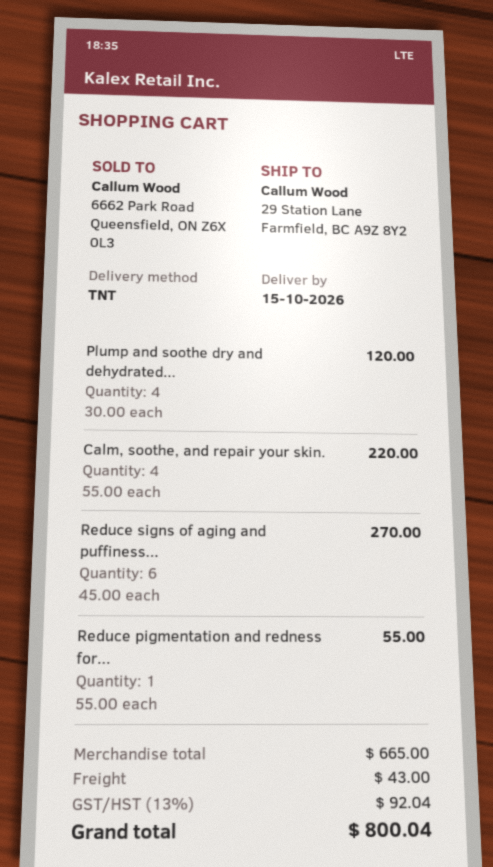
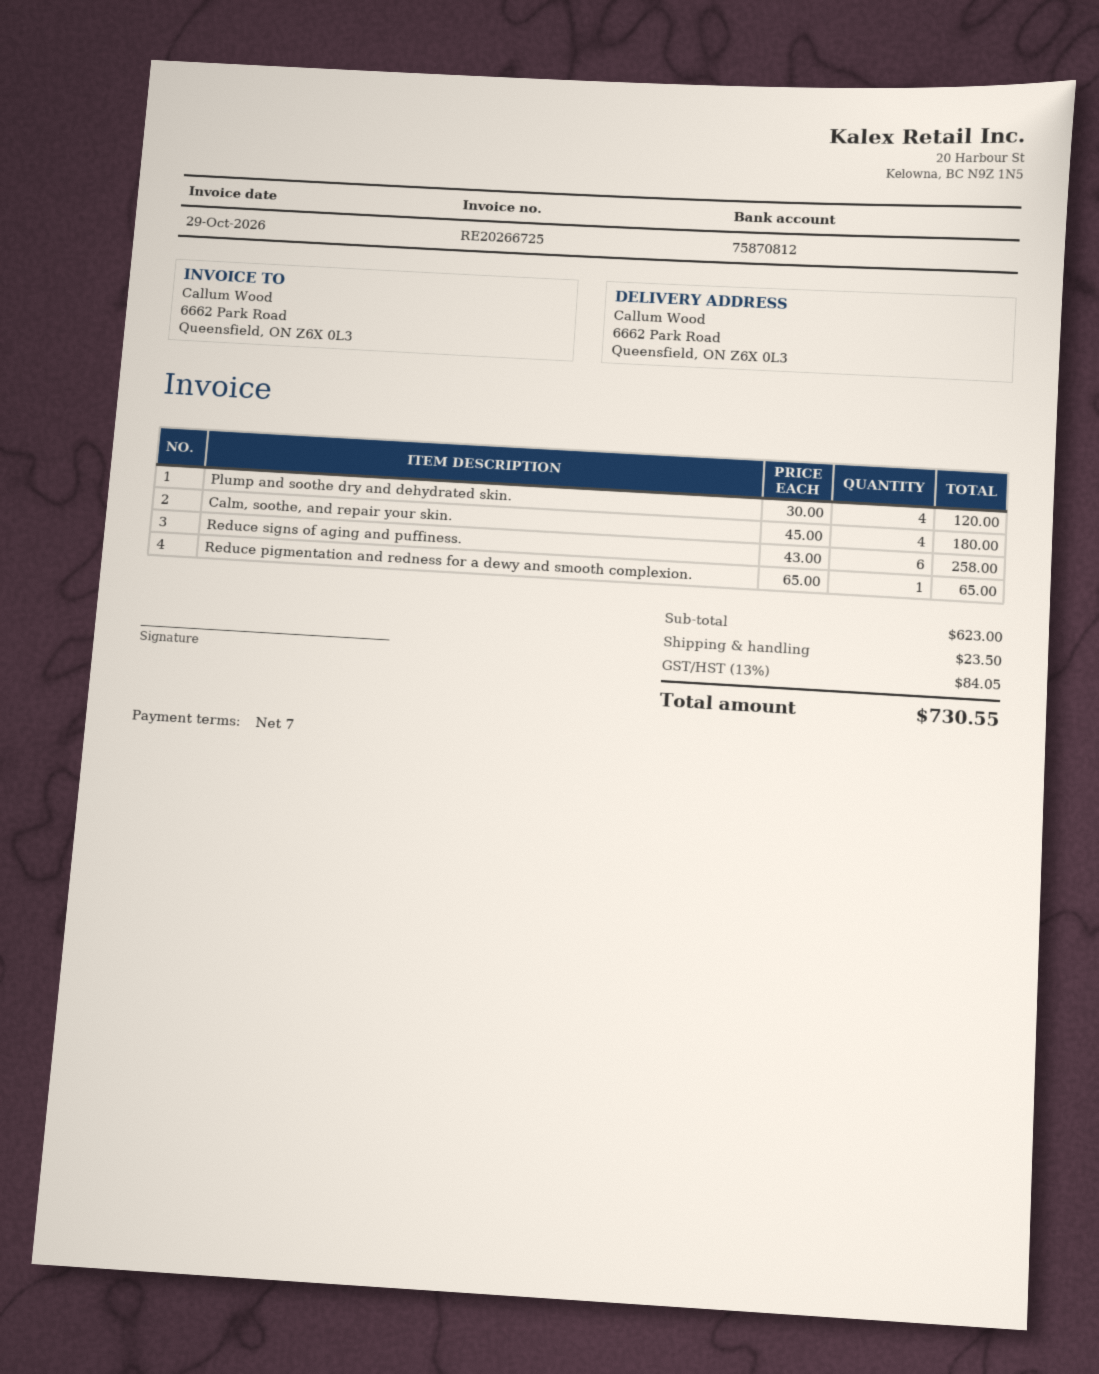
ship to: 29 Station Lane, Farmfield, BC A9Z 8Y2 -> 6662 Park Road, Queensfield, ON Z6X 0L3
Calm, soothe, and repair your skin.: 4 x 55.00 = 220.00 -> 4 x 45.00 = 180.00
Reduce signs of aging and puffiness...: 6 x 45.00 = 270.00 -> 6 x 43.00 = 258.00
Reduce pigmentation and redness for...: 1 x 55.00 = 55.00 -> 1 x 65.00 = 65.00
subtotal: 665.00 -> 623.00
shipping: 43.00 -> 23.50
tax: 13% = 92.04 -> 13% = 84.05
total: 800.04 -> 730.55

